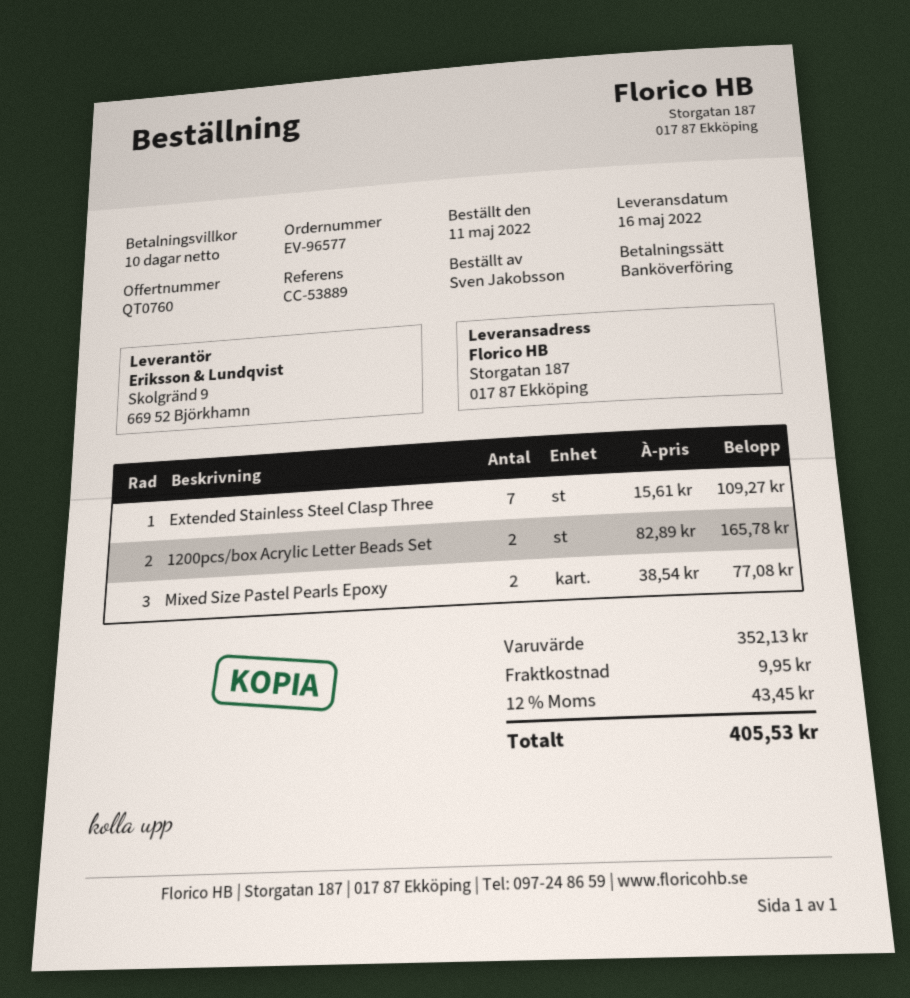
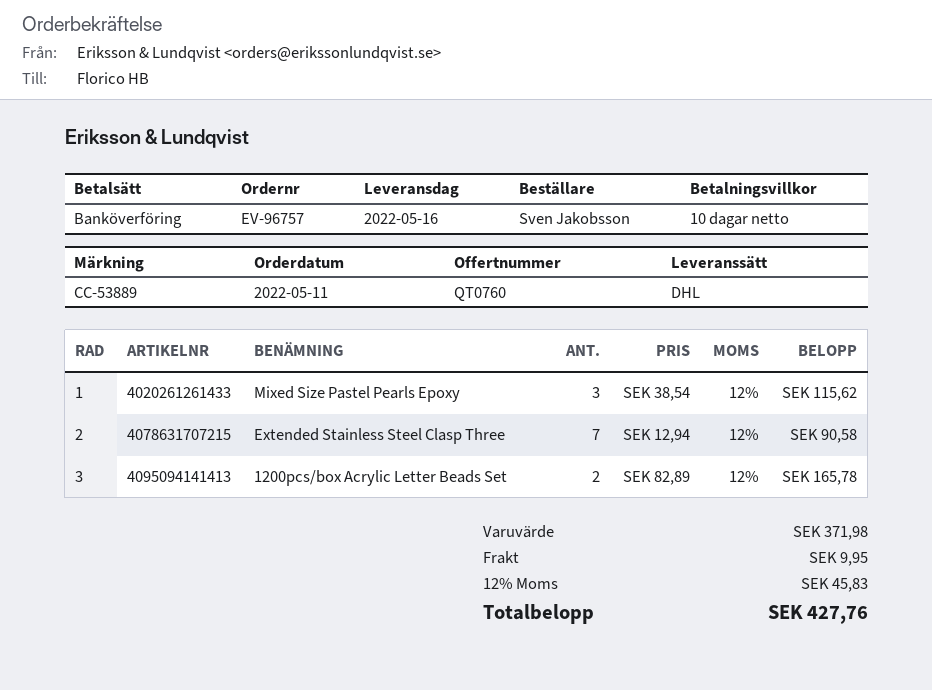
order number: EV-96577 -> EV-96757
Extended Stainless Steel Clasp Three: 7 x 15.61 = 109.27 -> 7 x 12.94 = 90.58
Mixed Size Pastel Pearls Epoxy: 2 x 38.54 = 77.08 -> 3 x 38.54 = 115.62
subtotal: 352.13 -> 371.98
tax: 12% = 43.45 -> 12% = 45.83
total: 405.53 -> 427.76

